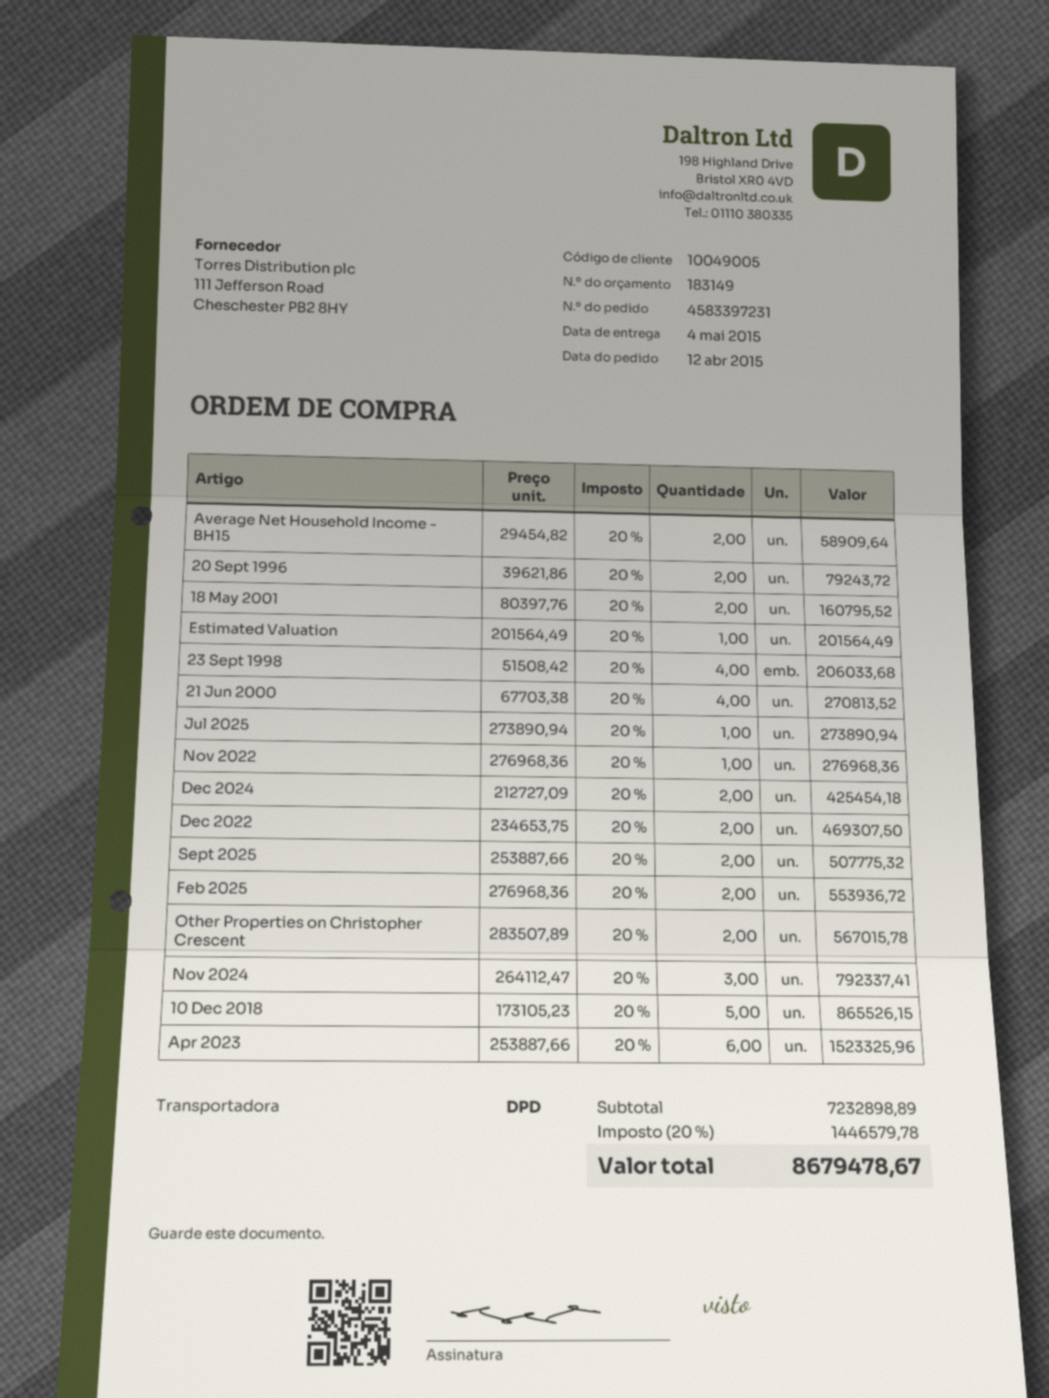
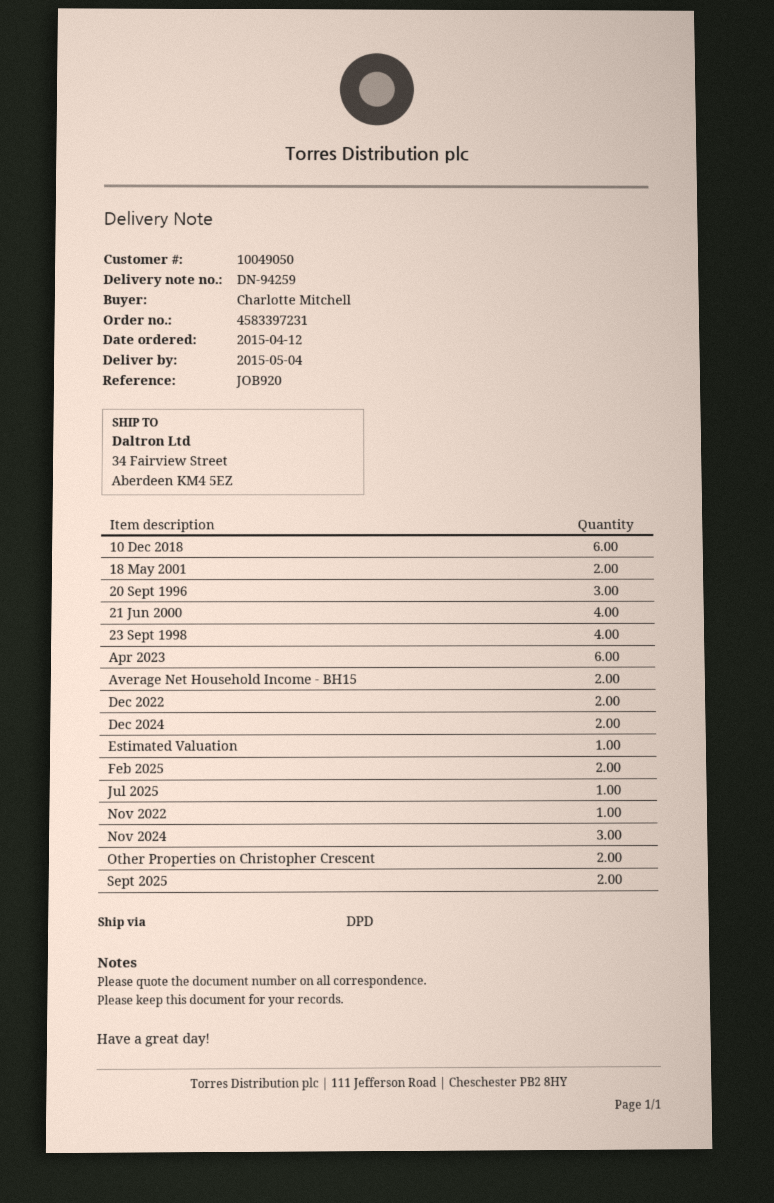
customer number: 10049005 -> 10049050
20 Sept 1996: 2 -> 3
10 Dec 2018: 5 -> 6

